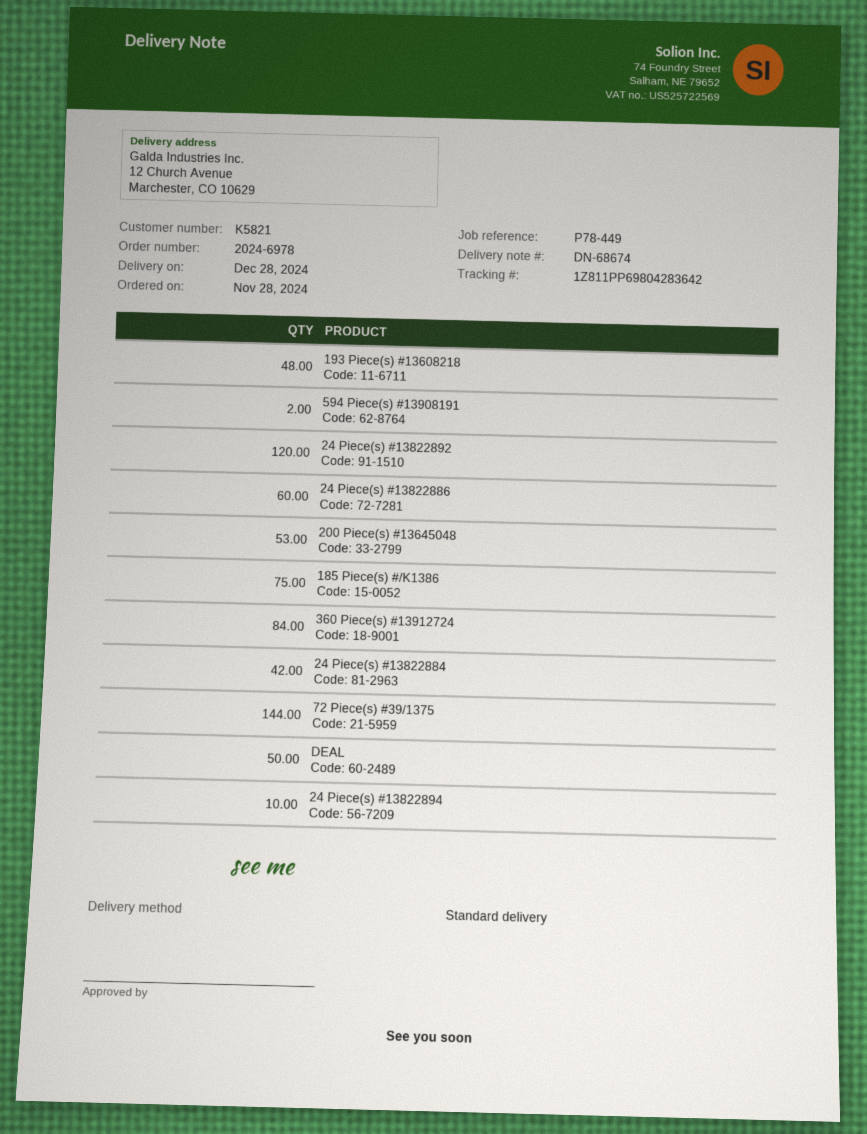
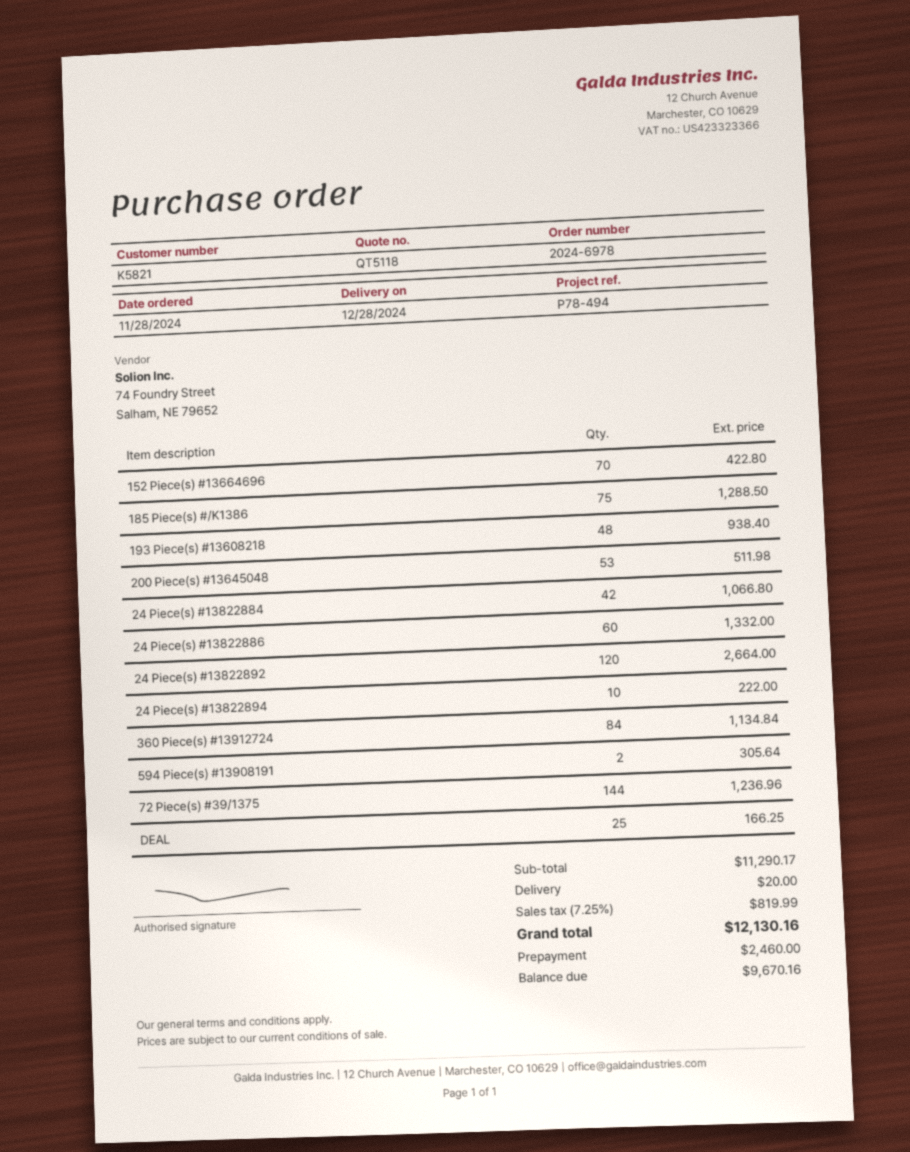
reference: P78-449 -> P78-494
DEAL: 50 -> 25
152 Piece(s) #13664696: none -> 70

